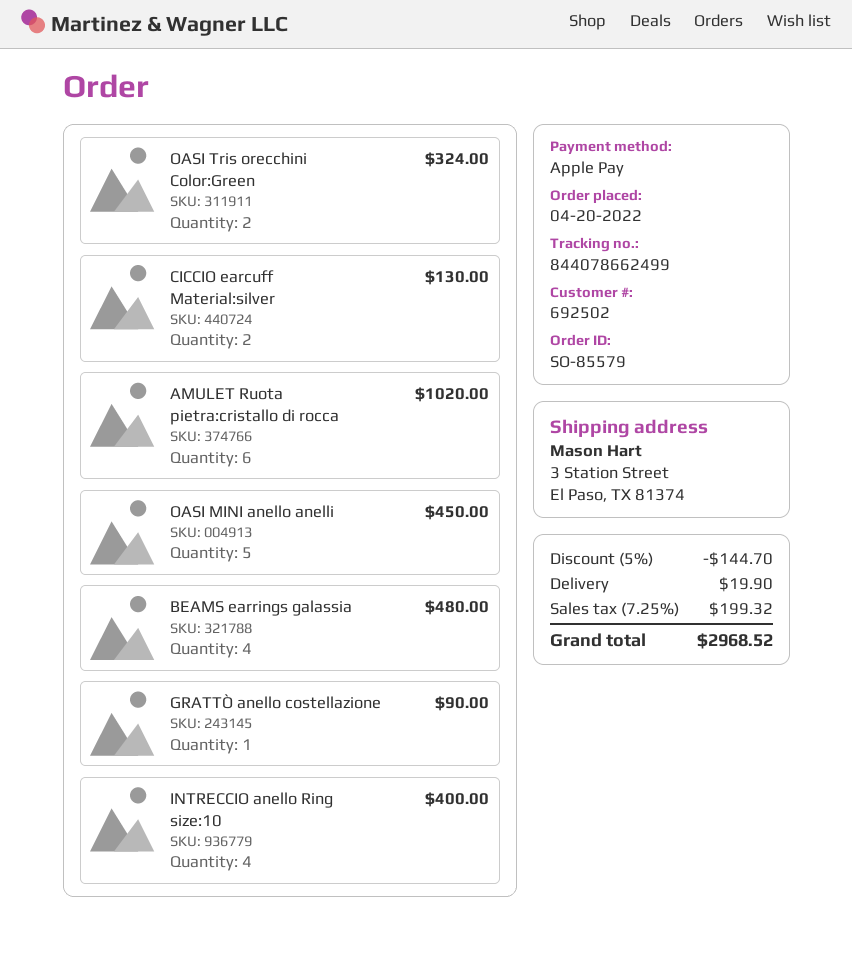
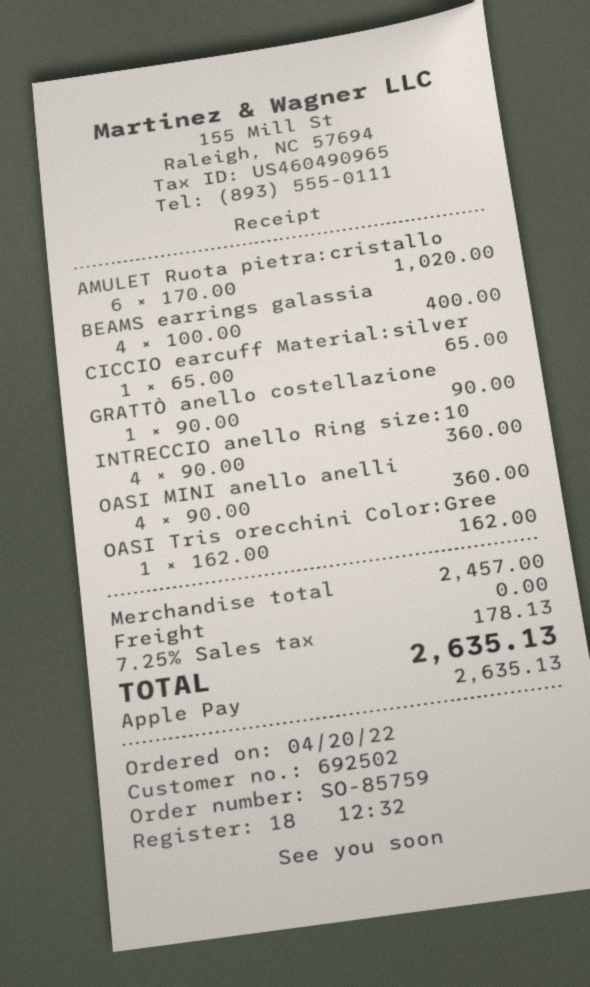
order number: SO-85579 -> SO-85759
OASI Tris orecchini Color:Green: 2 for 324.00 -> 1 for 162.00
CICCIO earcuff Material:silver: 2 for 130.00 -> 1 for 65.00
OASI MINI anello anelli: 5 for 450.00 -> 4 for 360.00
BEAMS earrings galassia: 4 for 480.00 -> 4 for 400.00
INTRECCIO anello Ring size:10: 4 for 400.00 -> 4 for 360.00
discount: 5% = 144.70 -> none
shipping: 19.90 -> 0.00
tax: 7.25% = 199.32 -> 7.25% = 178.13
total: 2968.52 -> 2635.13

